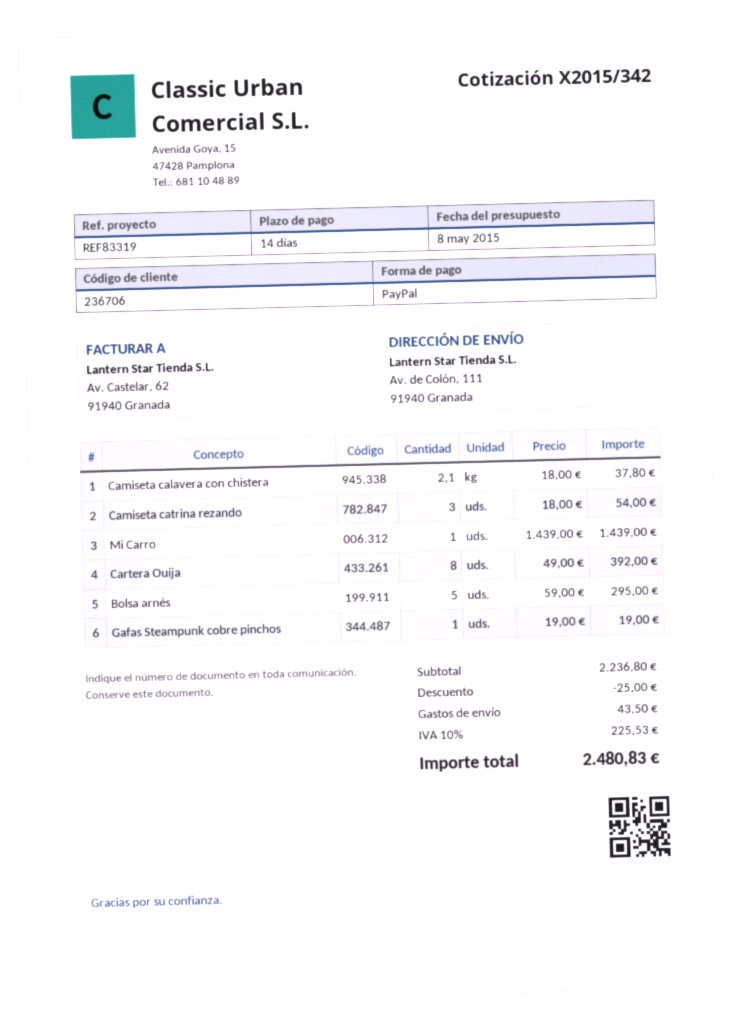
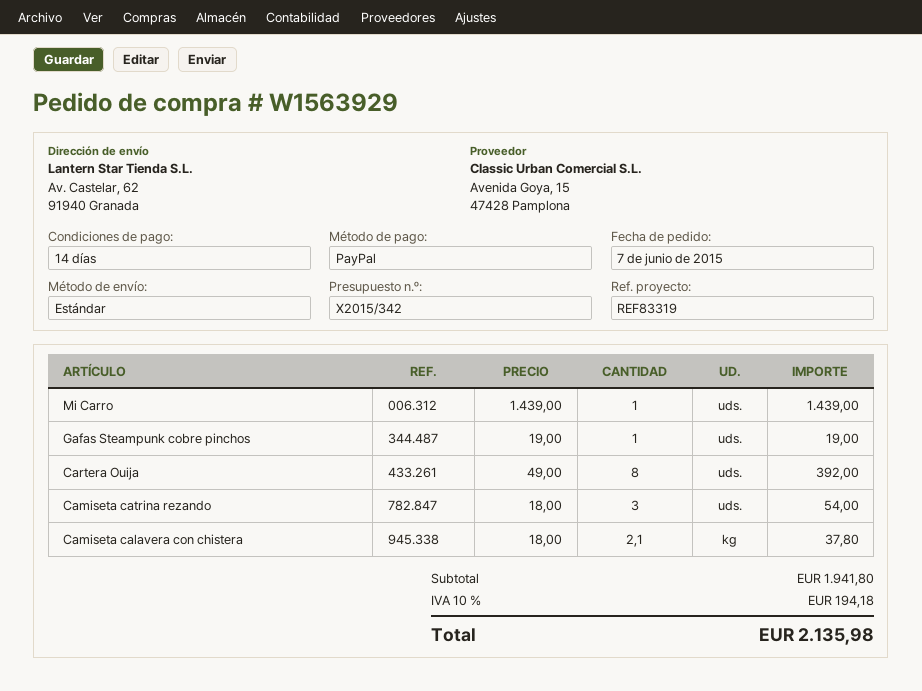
ship to: Av. de Colón, 111, 91940 Granada -> Av. Castelar, 62, 91940 Granada
Bolsa arnés: 5 x 59.00 = 295.00 -> none
subtotal: 2236.80 -> 1941.80
discount: 25.00 -> none
shipping: 43.50 -> none
tax: 10% = 225.53 -> 10% = 194.18
total: 2480.83 -> 2135.98

